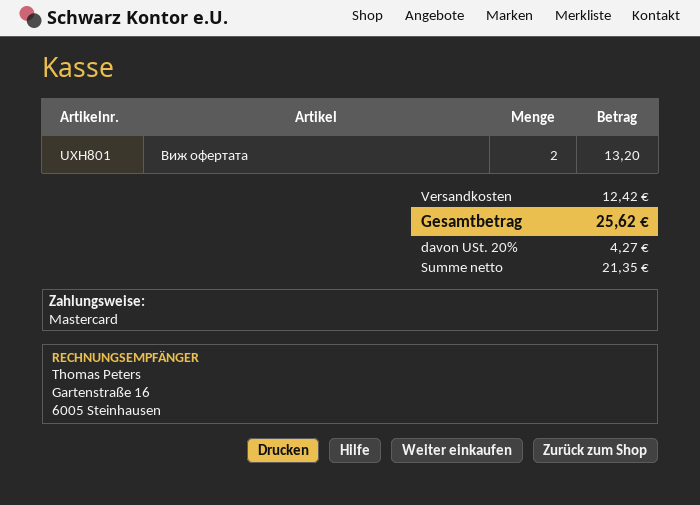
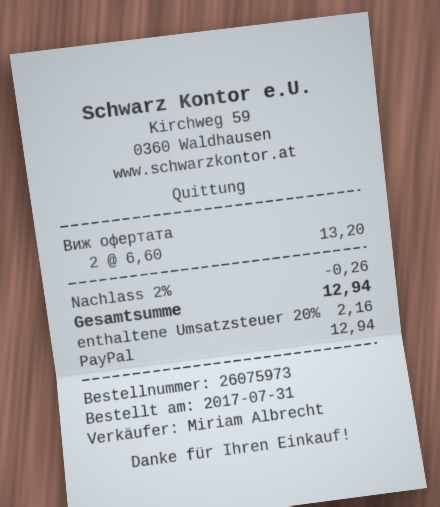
payment method: Mastercard -> PayPal
discount: none -> 2% = 0.26
shipping: 12.42 -> none
tax: 20% = 4.27 -> 20% = 2.16
total: 25.62 -> 12.94

